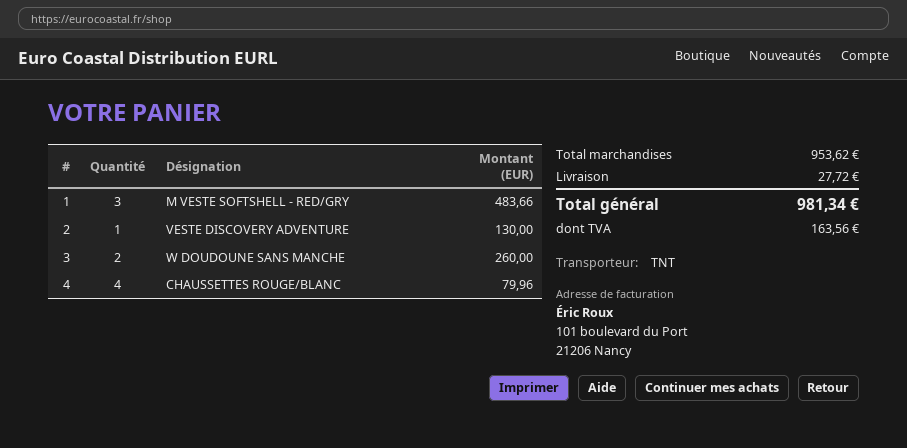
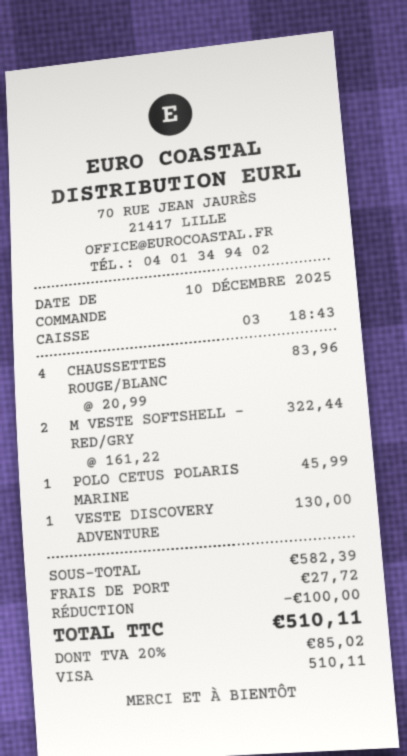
M VESTE SOFTSHELL - RED/GRY: 3 for 483.66 -> 2 for 322.44
W DOUDOUNE SANS MANCHE: 2 for 260.00 -> none
CHAUSSETTES ROUGE/BLANC: 4 for 79.96 -> 4 for 83.96
POLO CETUS POLARIS MARINE: none -> 1 for 45.99
subtotal: 953.62 -> 582.39
discount: none -> 100.00
tax: 163.56 -> 85.02
total: 981.34 -> 510.11

